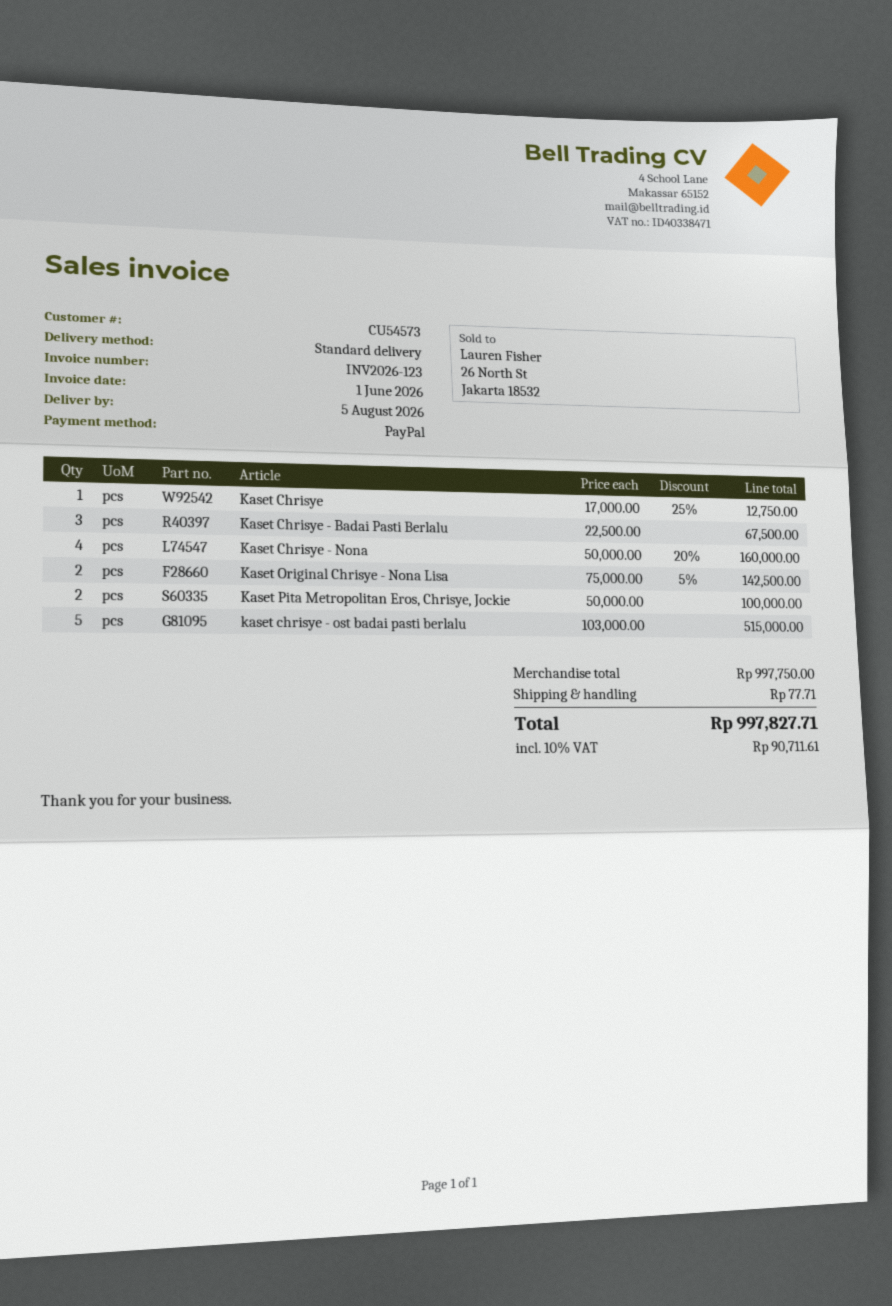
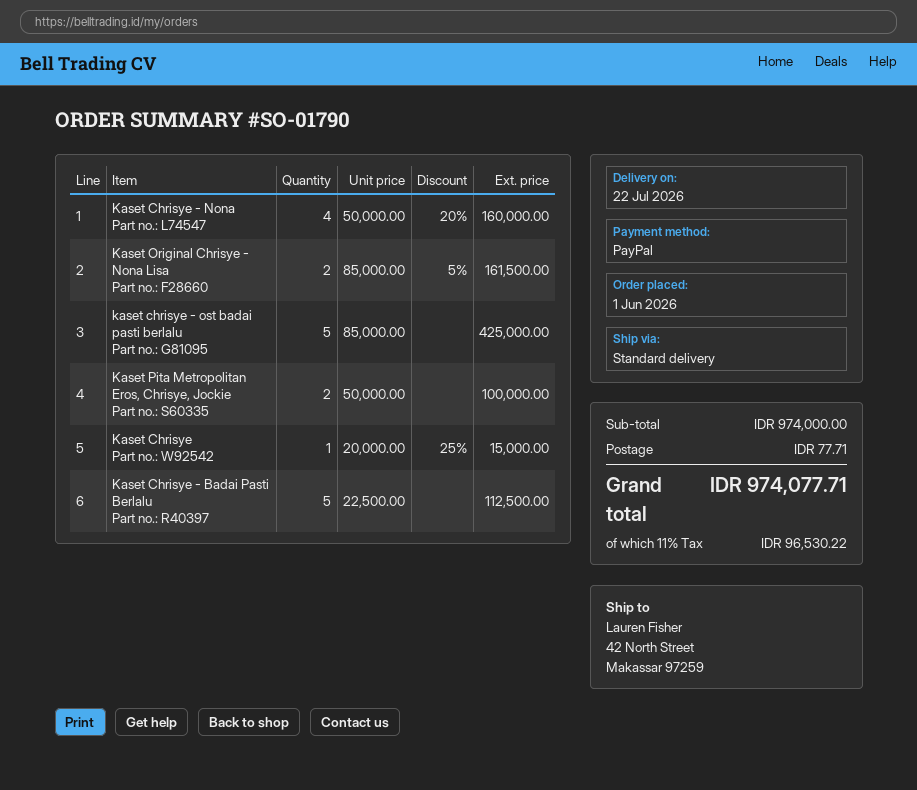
delivery date: 2026-08-05 -> 2026-07-22
Kaset Chrisye: 1 x 17000.00 - 25% = 12750.00 -> 1 x 20000.00 - 25% = 15000.00
Kaset Chrisye - Badai Pasti Berlalu: 3 x 22500.00 = 67500.00 -> 5 x 22500.00 = 112500.00
Kaset Original Chrisye - Nona Lisa: 2 x 75000.00 - 5% = 142500.00 -> 2 x 85000.00 - 5% = 161500.00
kaset chrisye - ost badai pasti berlalu: 5 x 103000.00 = 515000.00 -> 5 x 85000.00 = 425000.00
subtotal: 997750.00 -> 974000.00
tax: 10% = 90711.61 -> 11% = 96530.22
total: 997827.71 -> 974077.71

